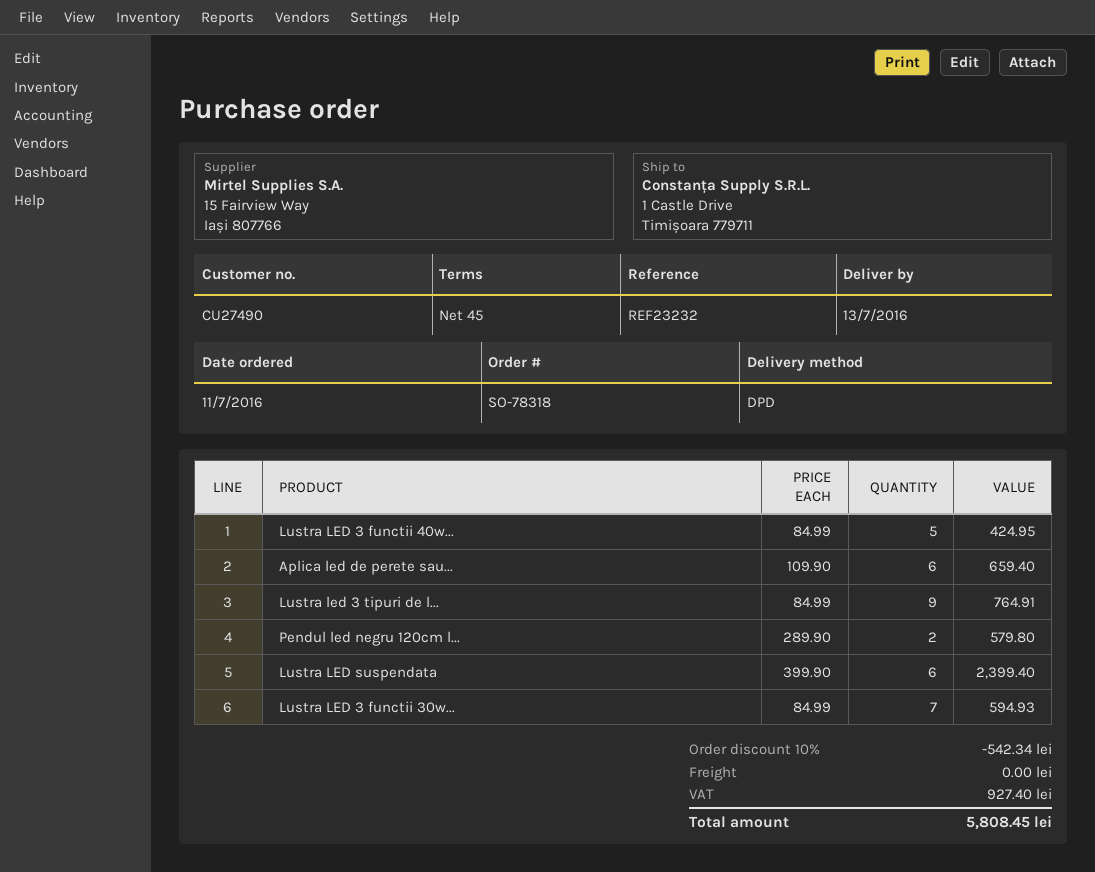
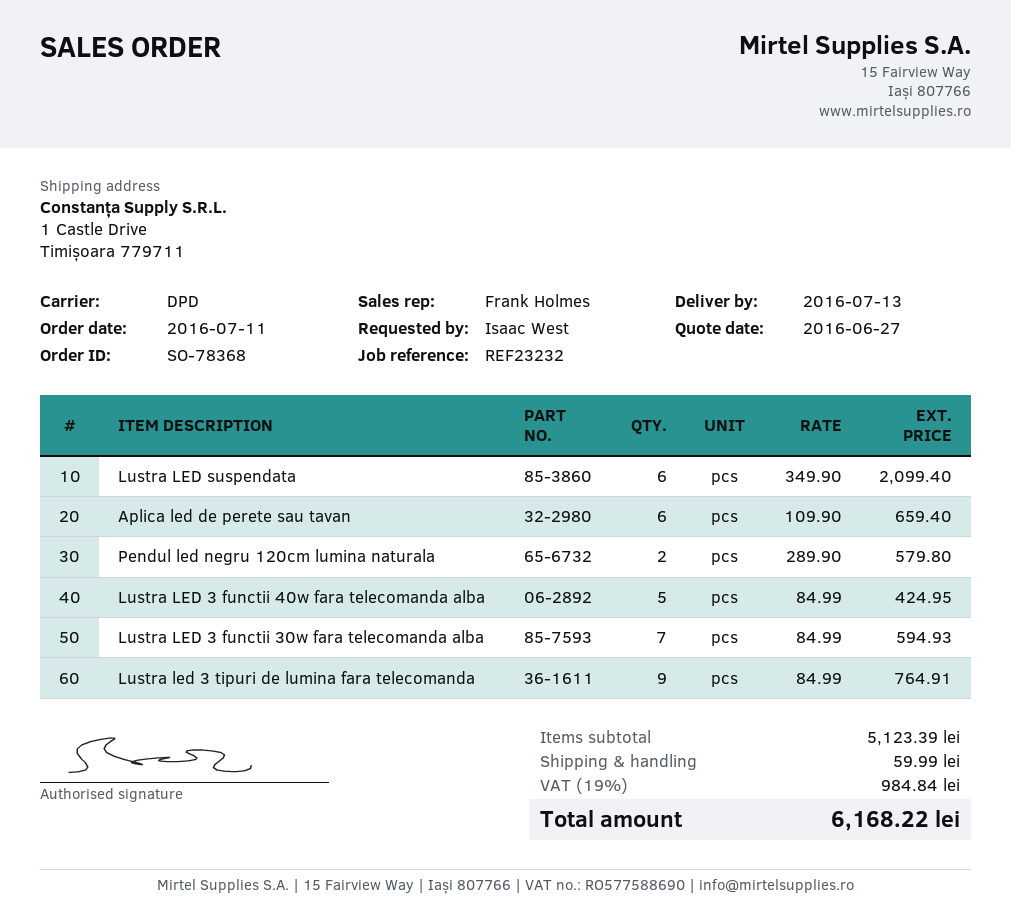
order number: SO-78318 -> SO-78368
Lustra LED suspendata: 6 x 399.90 = 2399.40 -> 6 x 349.90 = 2099.40
discount: 10% = 542.34 -> none
shipping: 0.00 -> 59.99
tax: 927.40 -> 984.84
total: 5808.45 -> 6168.22

